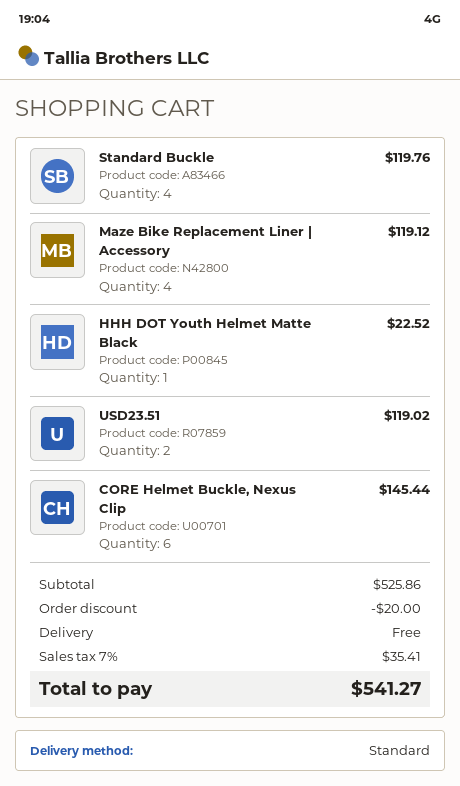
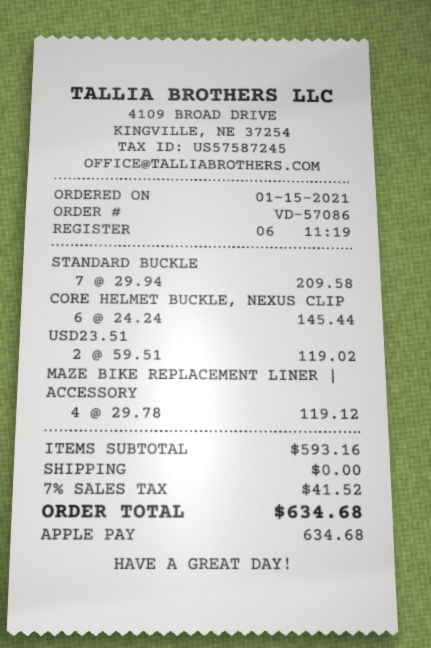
Standard Buckle: 4 for 119.76 -> 7 for 209.58
HHH DOT Youth Helmet Matte Black: 1 for 22.52 -> none
subtotal: 525.86 -> 593.16
discount: 20.00 -> none
tax: 7% = 35.41 -> 7% = 41.52
total: 541.27 -> 634.68

